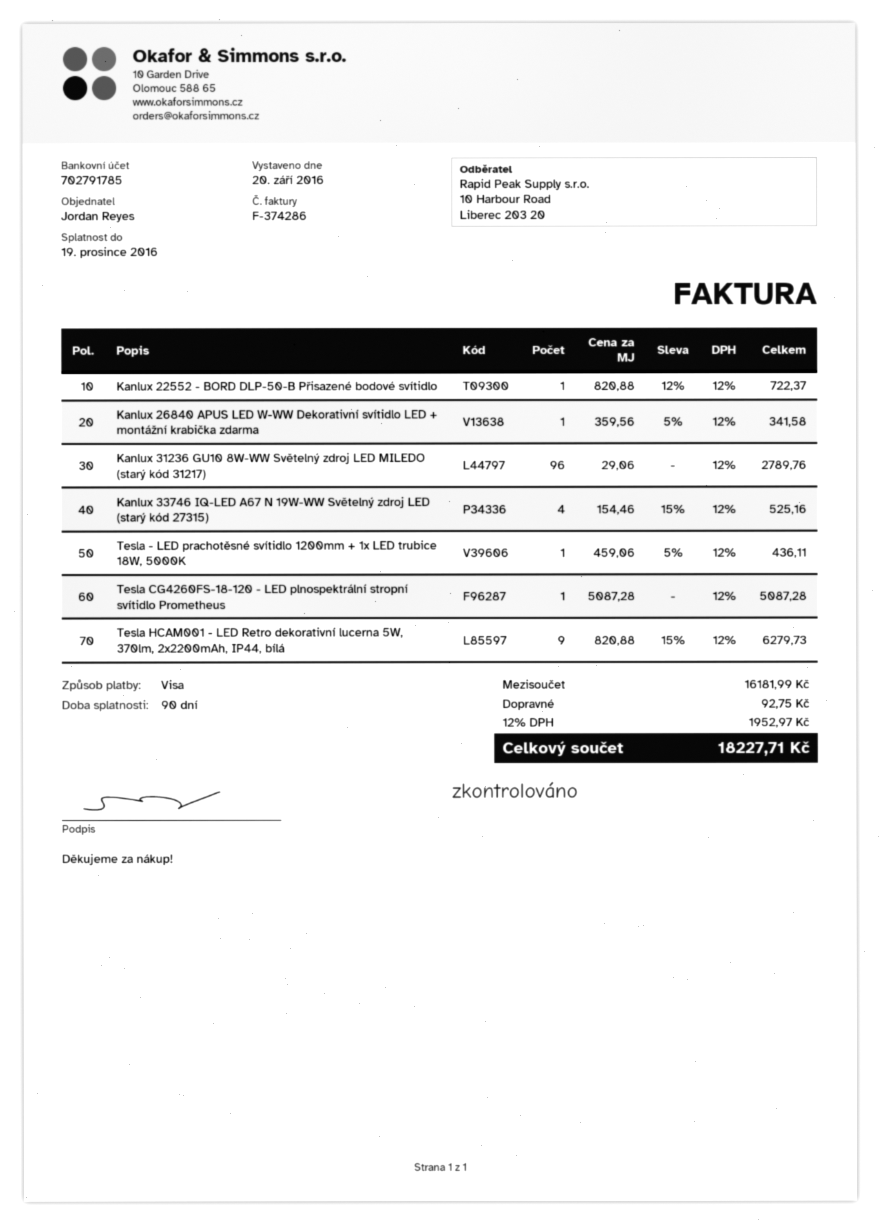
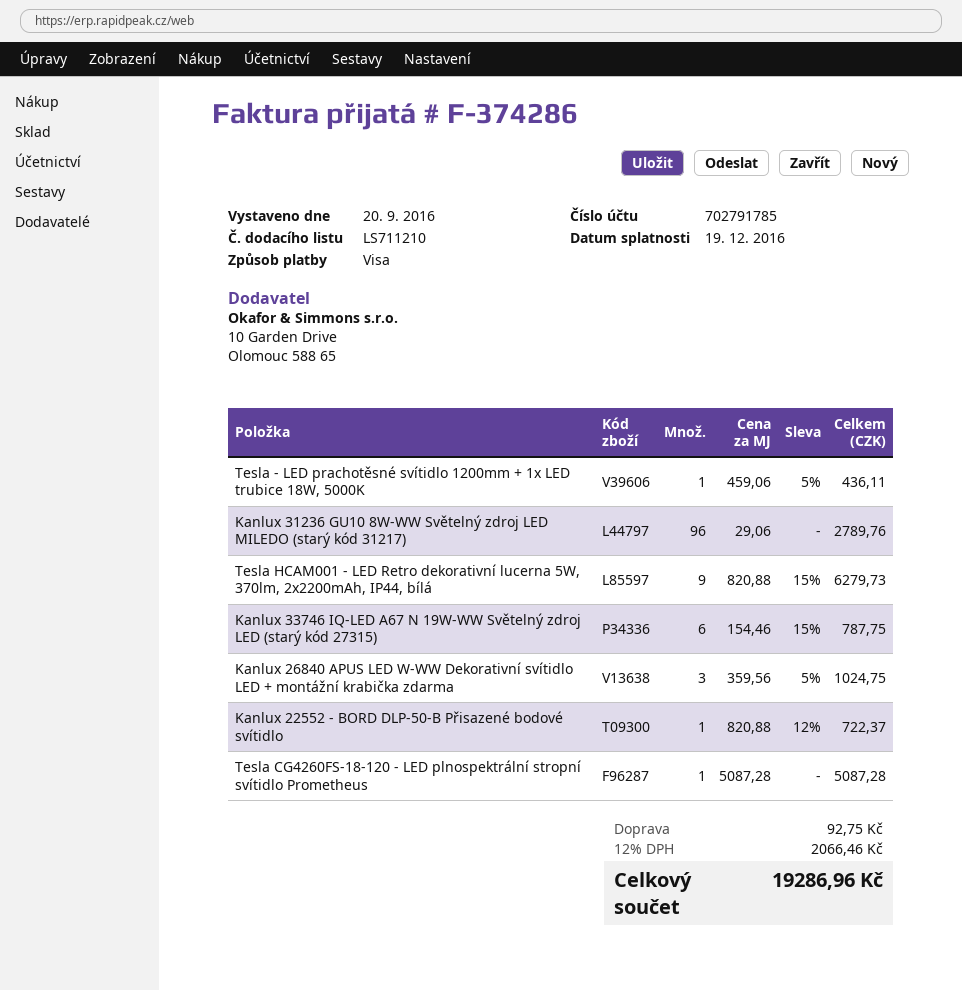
Kanlux 26840 APUS LED W-WW Dekorativní svítidlo LED + montážní krabička zdarma: 1 x 359.56 - 5% = 341.58 -> 3 x 359.56 - 5% = 1024.75
Kanlux 33746 IQ-LED A67 N 19W-WW Světelný zdroj LED (starý kód 27315): 4 x 154.46 - 15% = 525.16 -> 6 x 154.46 - 15% = 787.75
tax: 12% = 1952.97 -> 12% = 2066.46
total: 18227.71 -> 19286.96

